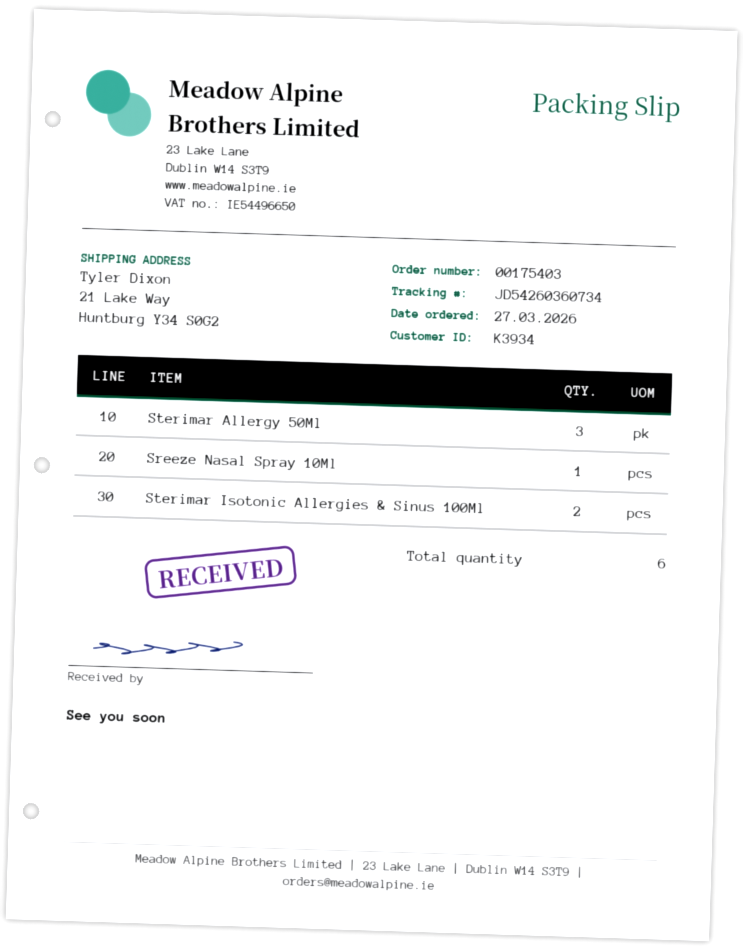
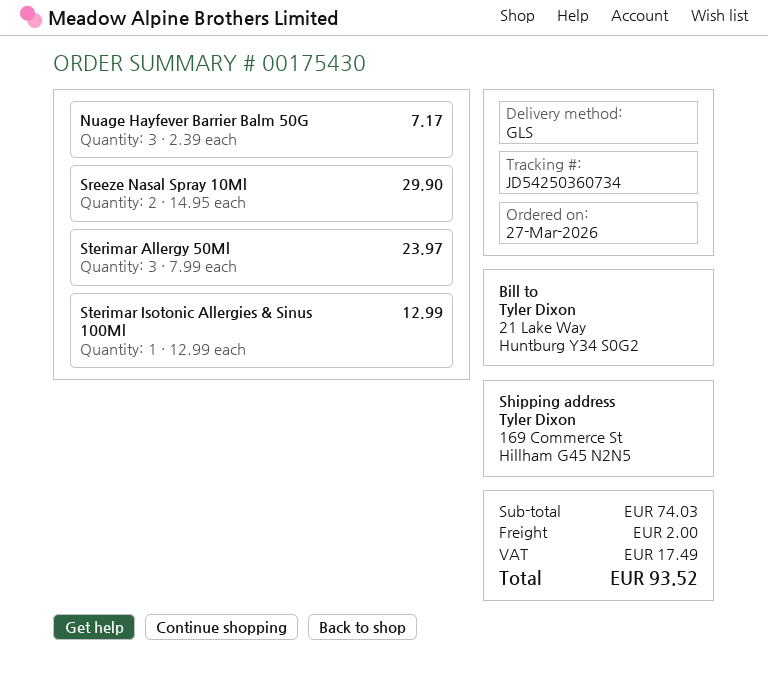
order number: 00175403 -> 00175430
tracking number: JD54260360734 -> JD54250360734
ship to: 21 Lake Way, Huntburg Y34 S0G2 -> 169 Commerce St, Hillham G45 N2N5
Sreeze Nasal Spray 10Ml: 1 -> 2
Sterimar Isotonic Allergies & Sinus 100Ml: 2 -> 1
Nuage Hayfever Barrier Balm 50G: none -> 3

